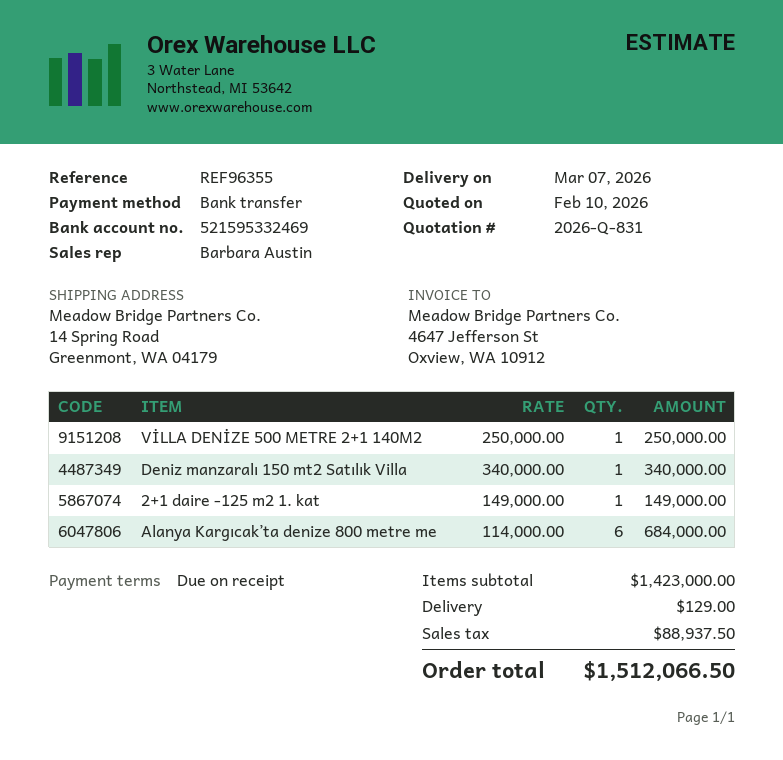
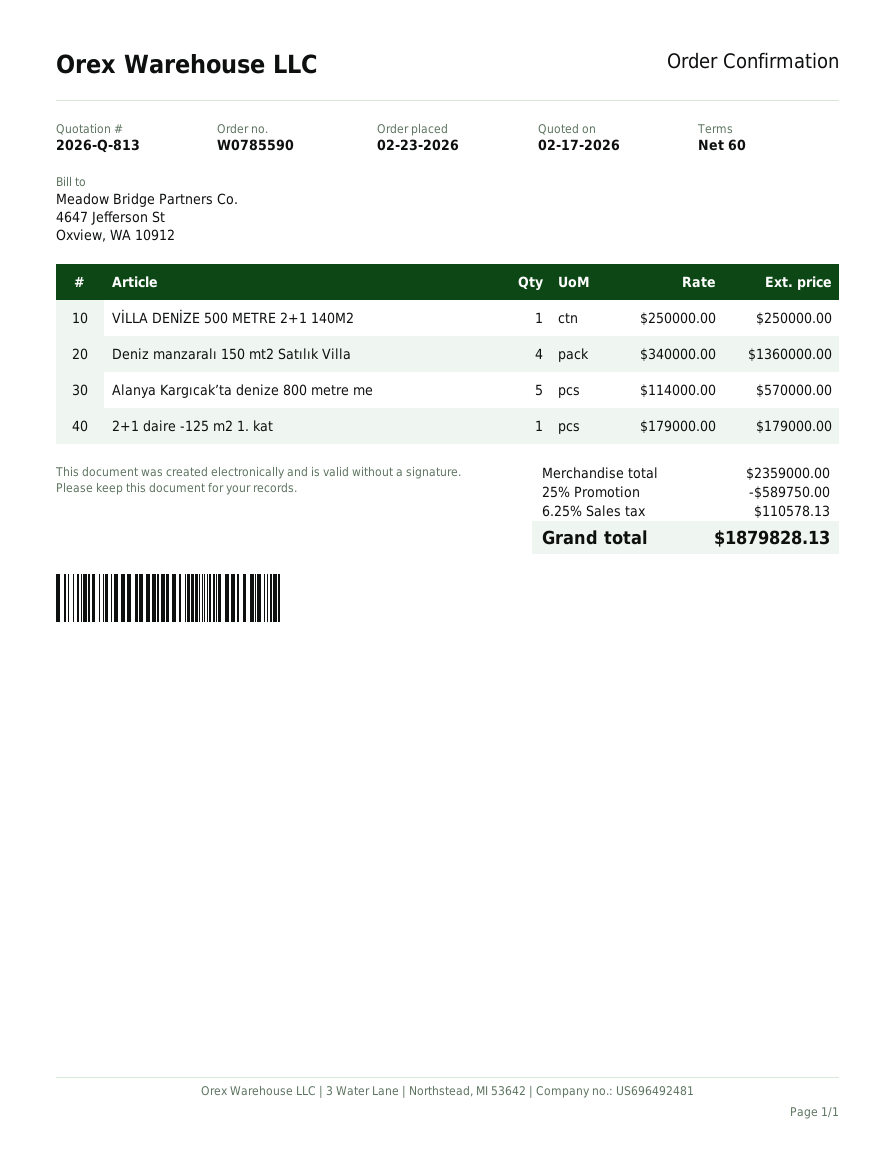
quote number: 2026-Q-831 -> 2026-Q-813
quote date: 2026-02-10 -> 2026-02-17
payment terms: on receipt -> 60 days
Deniz manzaralı 150 mt2 Satılık Villa: 1 x 340000.00 = 340000.00 -> 4 x 340000.00 = 1360000.00
2+1 daire -125 m2 1. kat: 1 x 149000.00 = 149000.00 -> 1 x 179000.00 = 179000.00
Alanya Kargıcak’ta denize 800 metre me: 6 x 114000.00 = 684000.00 -> 5 x 114000.00 = 570000.00
subtotal: 1423000.00 -> 2359000.00
discount: none -> 25% = 589750.00
shipping: 129.00 -> none
tax: 88937.50 -> 110578.13
total: 1512066.50 -> 1879828.13

